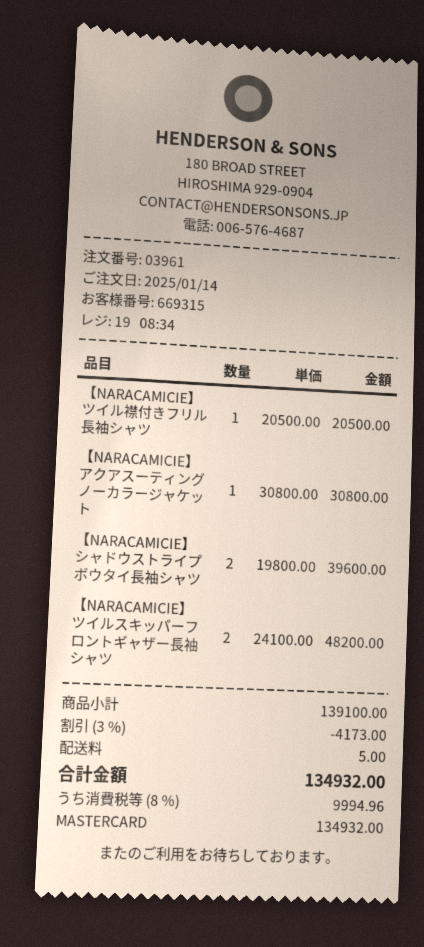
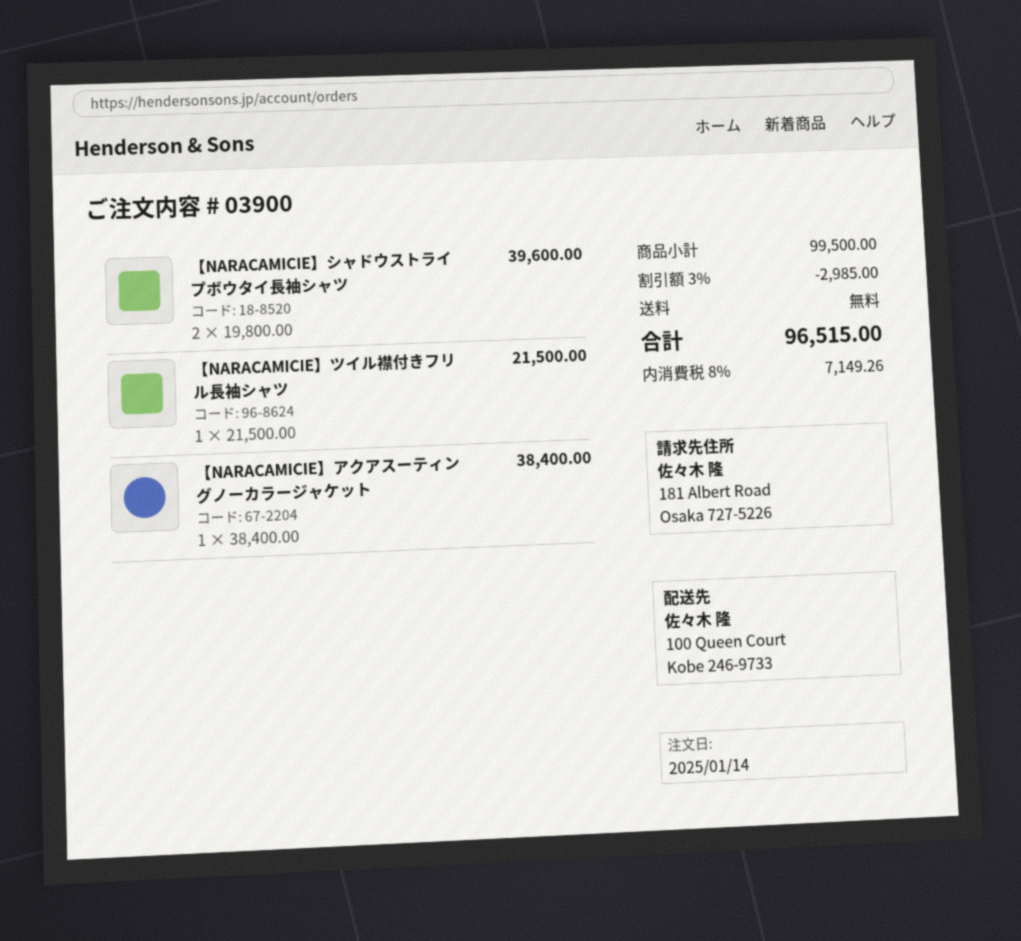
order number: 03961 -> 03900
【NARACAMICIE】ツイル襟付きフリル長袖シャツ: 1 x 20500.00 = 20500.00 -> 1 x 21500.00 = 21500.00
【NARACAMICIE】アクアスーティングノーカラージャケット: 1 x 30800.00 = 30800.00 -> 1 x 38400.00 = 38400.00
【NARACAMICIE】ツイルスキッパーフロントギャザー長袖シャツ: 2 x 24100.00 = 48200.00 -> none
subtotal: 139100.00 -> 99500.00
discount: 3% = 4173.00 -> 3% = 2985.00
shipping: 5.00 -> 0.00
tax: 8% = 9994.96 -> 8% = 7149.26
total: 134932.00 -> 96515.00

